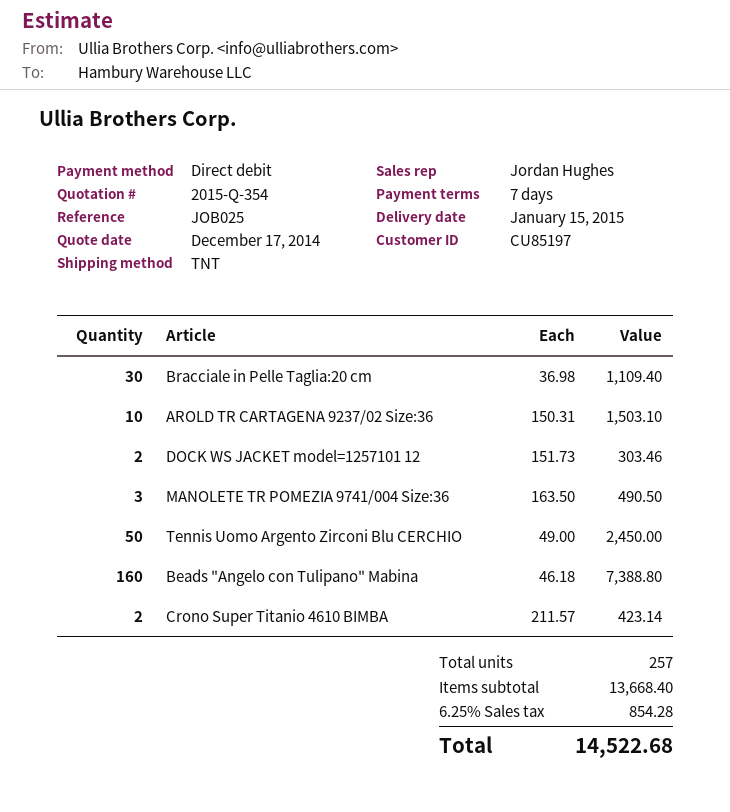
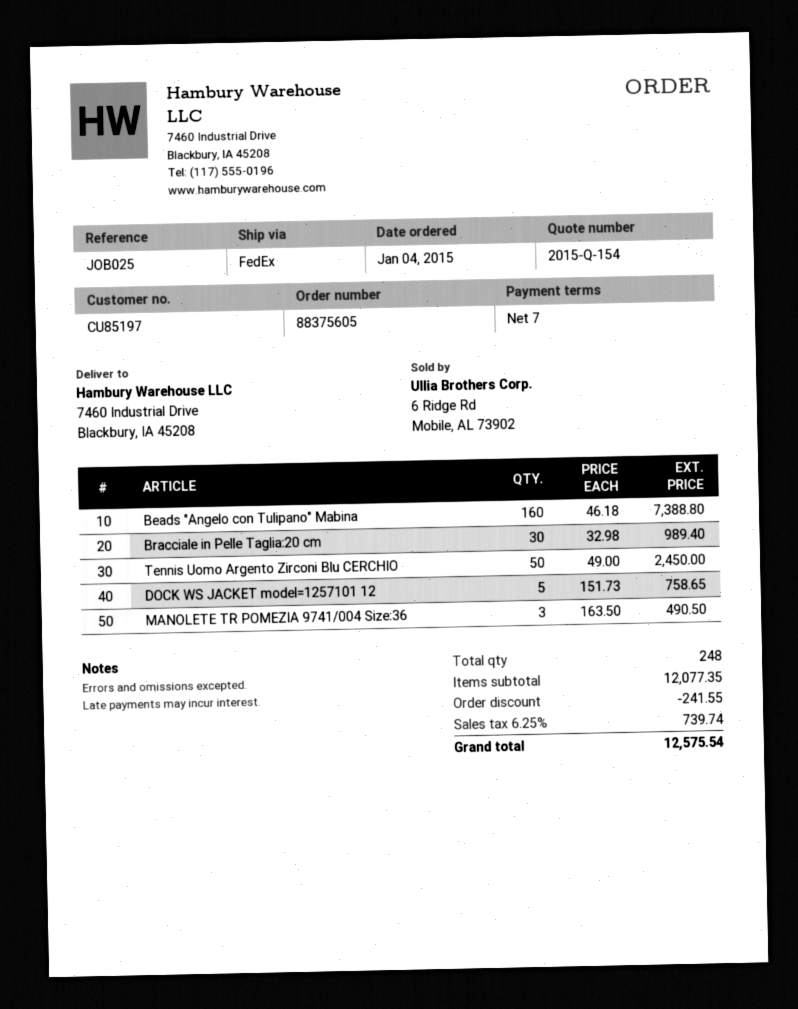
quote number: 2015-Q-354 -> 2015-Q-154
shipping method: TNT -> FedEx
Bracciale in Pelle Taglia:20 cm: 30 x 36.98 = 1109.40 -> 30 x 32.98 = 989.40
AROLD TR CARTAGENA 9237/02 Size:36: 10 x 150.31 = 1503.10 -> none
DOCK WS JACKET model=1257101 12: 2 x 151.73 = 303.46 -> 5 x 151.73 = 758.65
Crono Super Titanio 4610 BIMBA: 2 x 211.57 = 423.14 -> none
total quantity: 257 -> 248
subtotal: 13668.40 -> 12077.35
discount: none -> 241.55
tax: 6.25% = 854.28 -> 6.25% = 739.74
total: 14522.68 -> 12575.54

